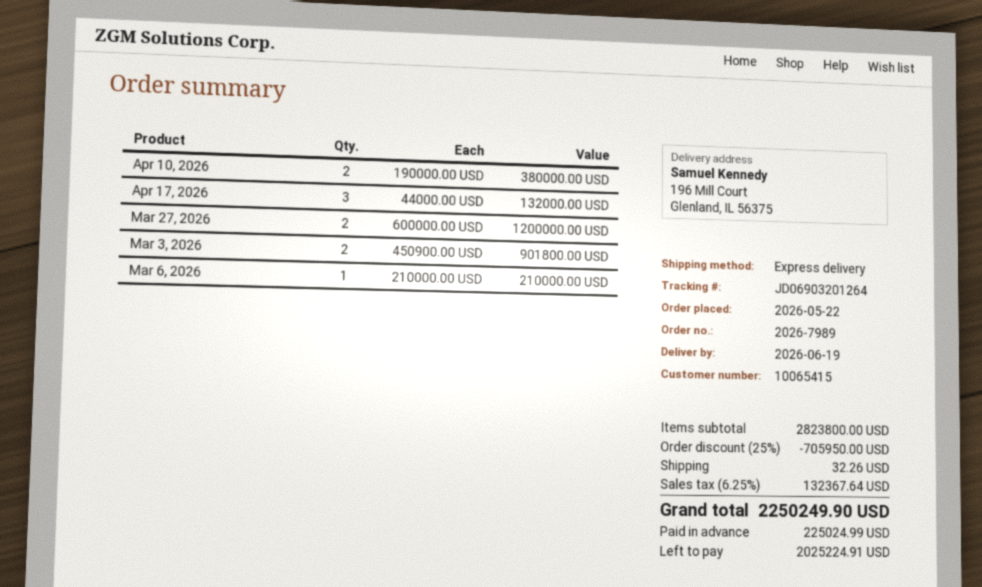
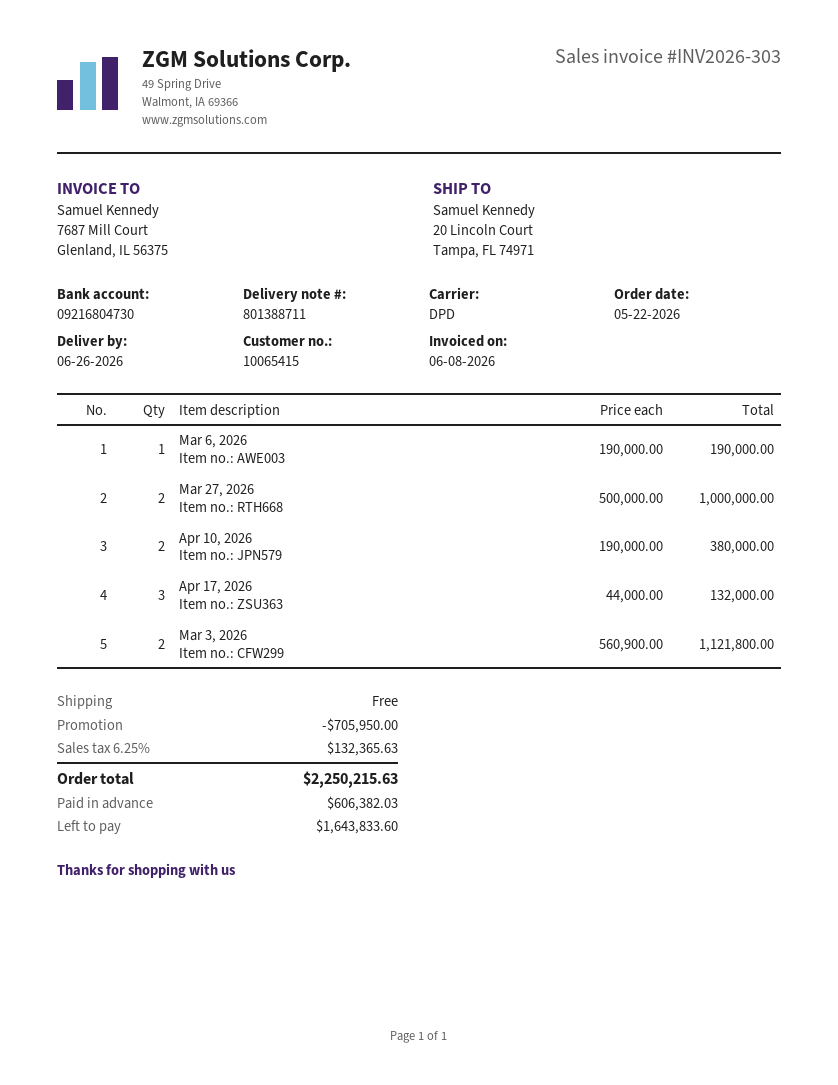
delivery date: 2026-06-19 -> 2026-06-26
shipping method: express -> DPD
ship to: 196 Mill Court, Glenland, IL 56375 -> 20 Lincoln Court, Tampa, FL 74971
Mar 27, 2026: 2 x 600000.00 = 1200000.00 -> 2 x 500000.00 = 1000000.00
Mar 3, 2026: 2 x 450900.00 = 901800.00 -> 2 x 560900.00 = 1121800.00
Mar 6, 2026: 1 x 210000.00 = 210000.00 -> 1 x 190000.00 = 190000.00
shipping: 32.26 -> 0.00
tax: 6.25% = 132367.64 -> 6.25% = 132365.63
total: 2250249.90 -> 2250215.63
deposit: 225024.99 -> 606382.03
balance: 2025224.91 -> 1643833.60

